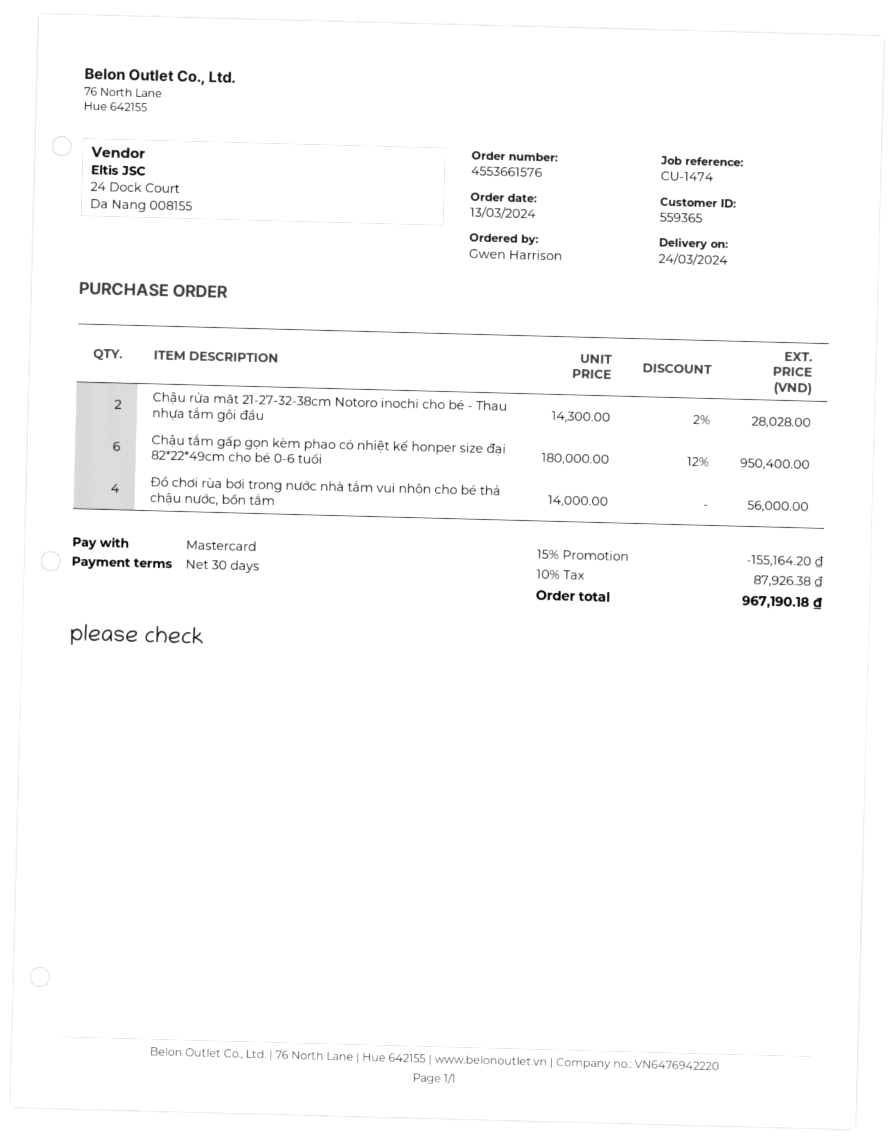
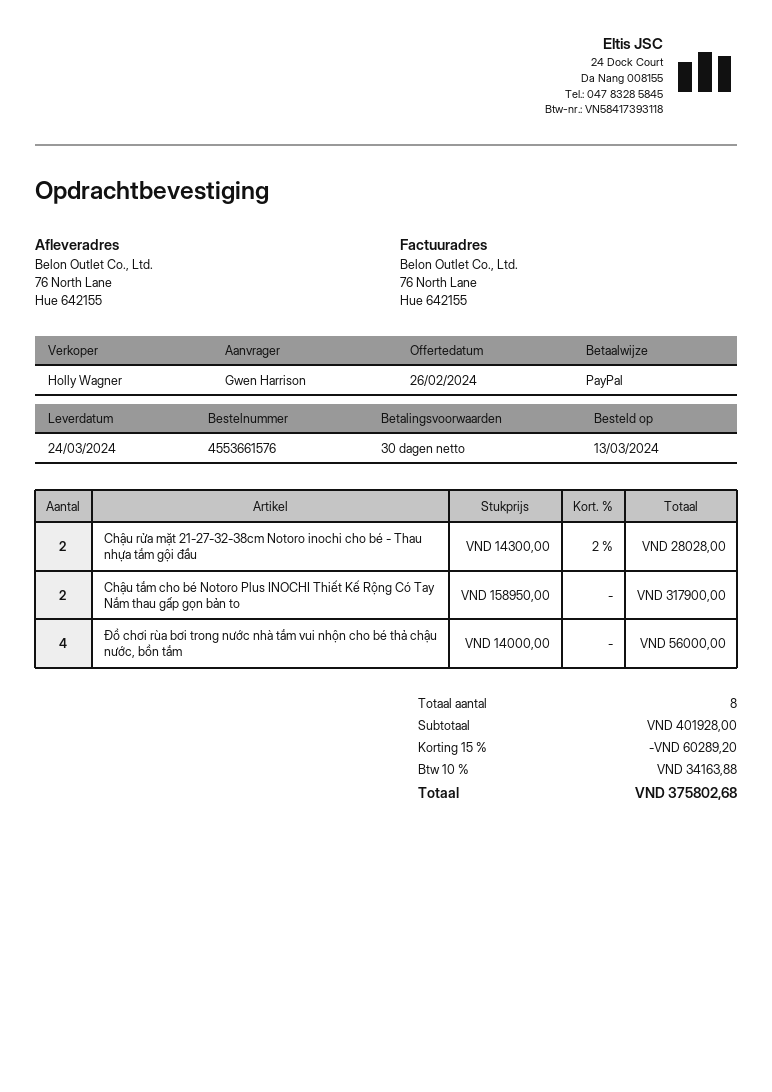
payment method: Mastercard -> PayPal
Chậu tắm gấp gọn kèm phao có nhiệt kế honper size đại 82*22*49cm cho bé 0-6 tuổi: 6 x 180000.00 - 12% = 950400.00 -> none
Chậu tắm cho bé Notoro Plus INOCHI Thiết Kế Rộng Có Tay Nắm thau gấp gọn bản to: none -> 2 x 158950.00 = 317900.00
discount: 15% = 155164.20 -> 15% = 60289.20
tax: 10% = 87926.38 -> 10% = 34163.88
total: 967190.18 -> 375802.68

